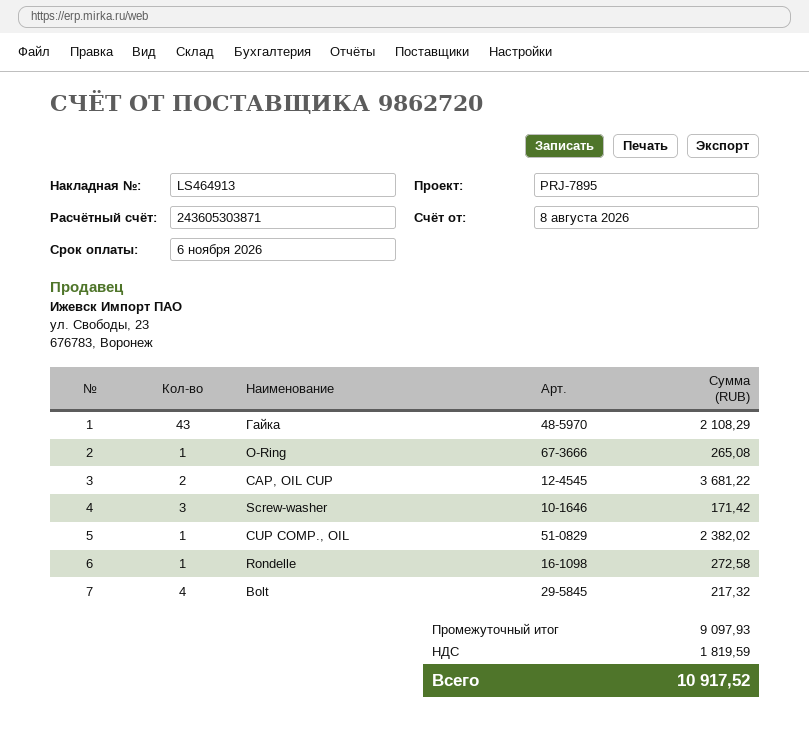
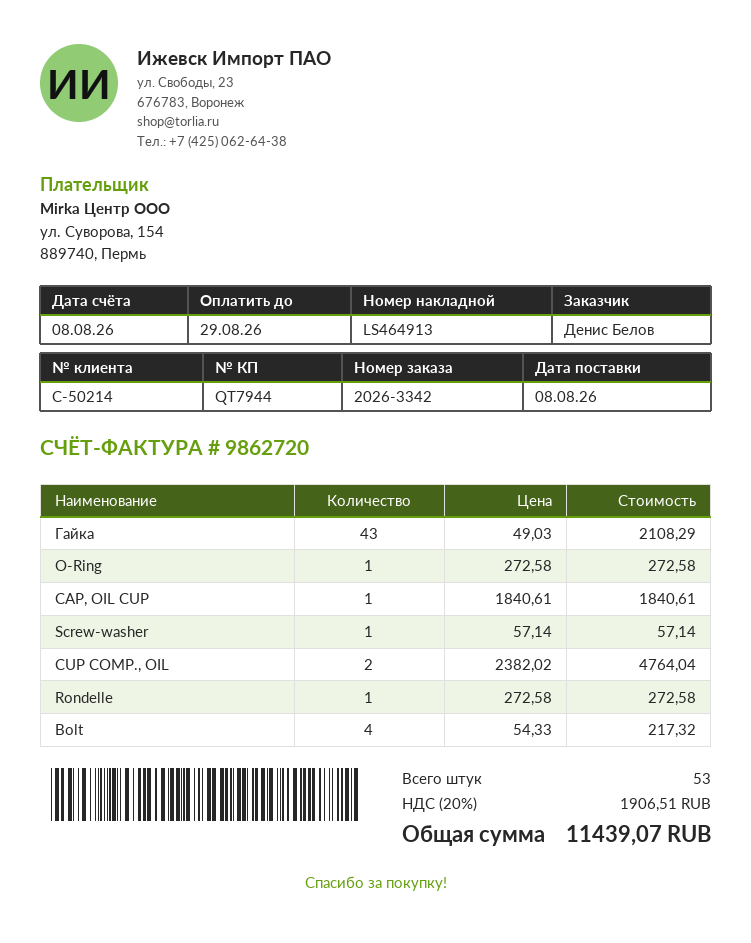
due date: 2026-11-06 -> 2026-08-29
O-Ring: 1 for 265.08 -> 1 for 272.58
CAP, OIL CUP: 2 for 3681.22 -> 1 for 1840.61
Screw-washer: 3 for 171.42 -> 1 for 57.14
CUP COMP., OIL: 1 for 2382.02 -> 2 for 4764.04
tax: 1819.59 -> 1906.51
total: 10917.52 -> 11439.07

